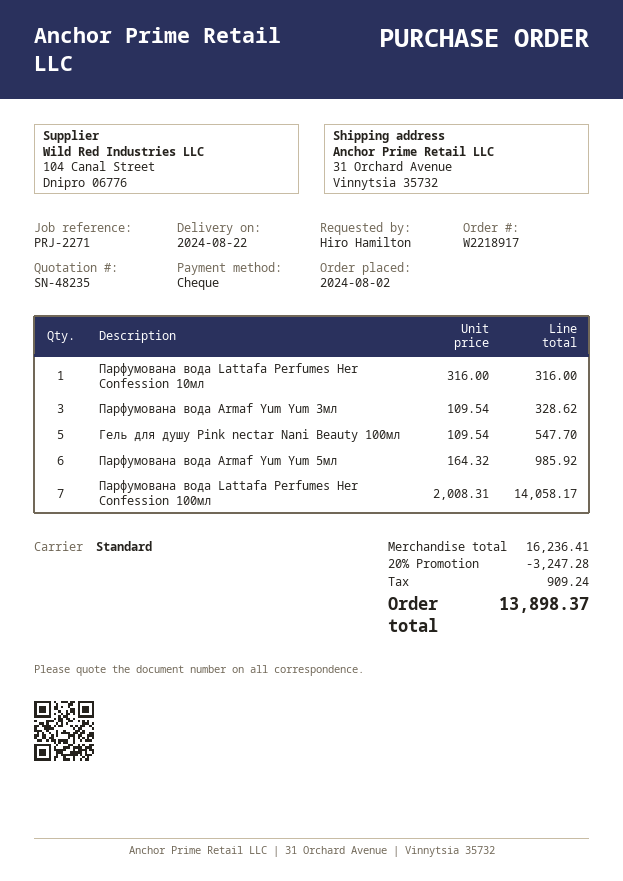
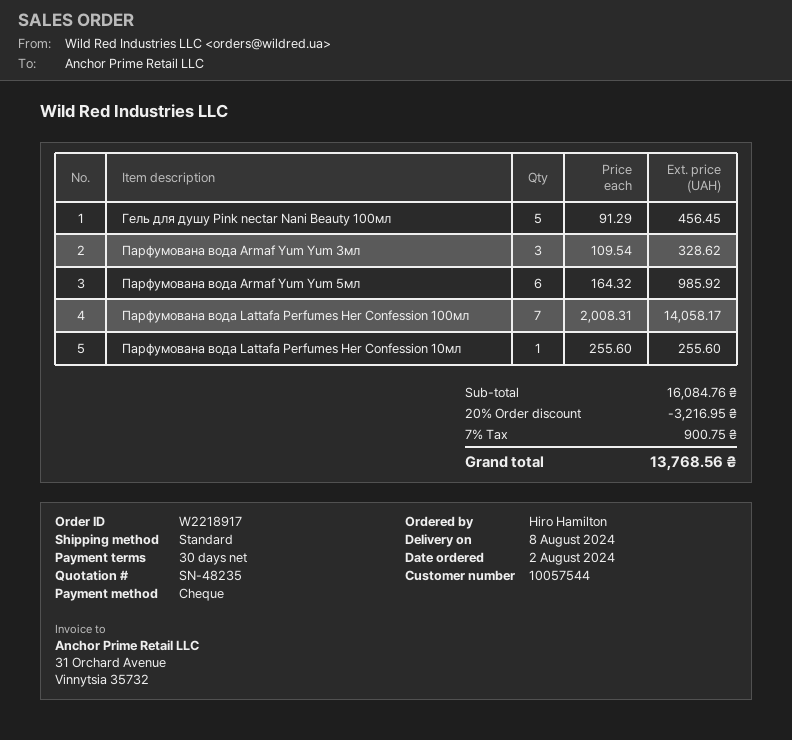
delivery date: 2024-08-22 -> 2024-08-08
Парфумована вода Lattafa Perfumes Her Confession 10мл: 1 x 316.00 = 316.00 -> 1 x 255.60 = 255.60
Гель для душу Pink nectar Nani Beauty 100мл: 5 x 109.54 = 547.70 -> 5 x 91.29 = 456.45
subtotal: 16236.41 -> 16084.76
discount: 20% = 3247.28 -> 20% = 3216.95
tax: 909.24 -> 900.75
total: 13898.37 -> 13768.56

